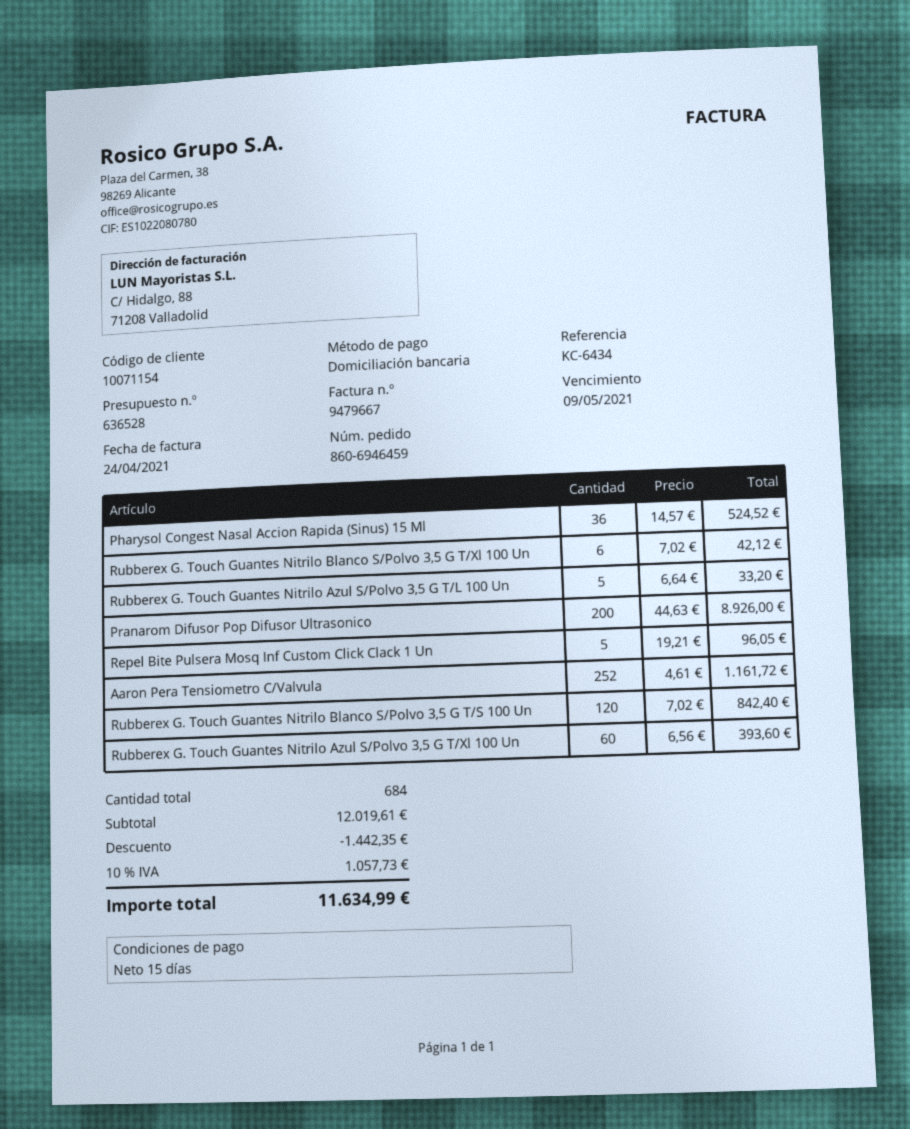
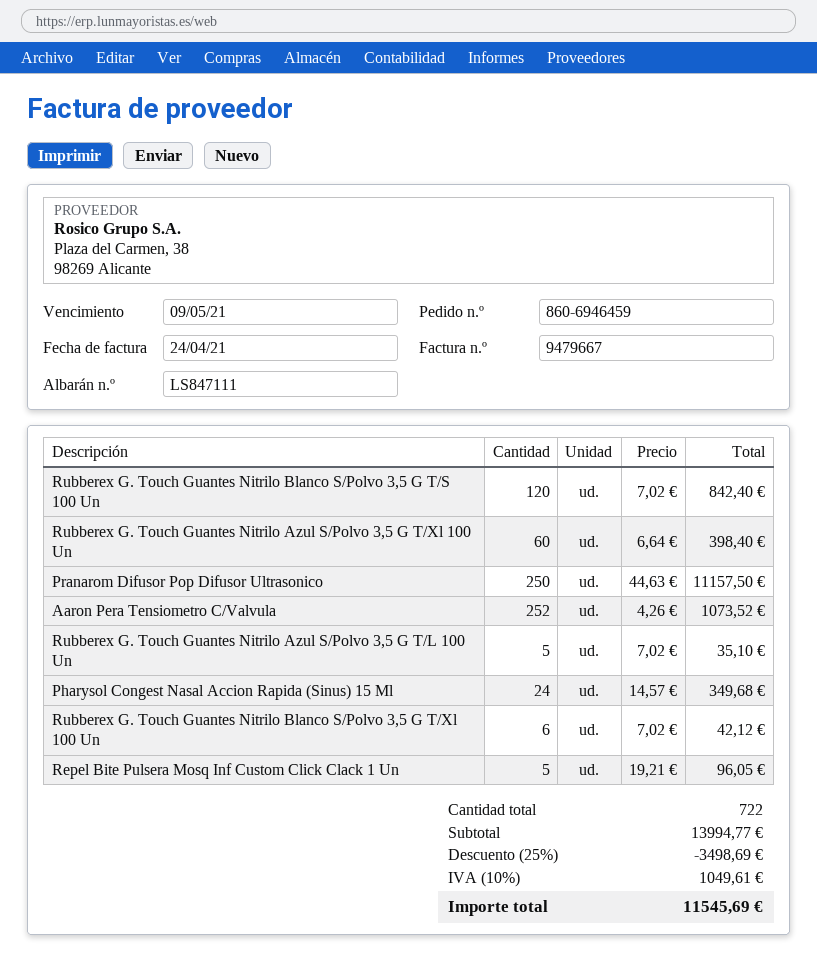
Pharysol Congest Nasal Accion Rapida (Sinus) 15 Ml: 36 x 14.57 = 524.52 -> 24 x 14.57 = 349.68
Rubberex G. Touch Guantes Nitrilo Azul S/Polvo 3,5 G T/L 100 Un: 5 x 6.64 = 33.20 -> 5 x 7.02 = 35.10
Pranarom Difusor Pop Difusor Ultrasonico: 200 x 44.63 = 8926.00 -> 250 x 44.63 = 11157.50
Aaron Pera Tensiometro C/Valvula: 252 x 4.61 = 1161.72 -> 252 x 4.26 = 1073.52
Rubberex G. Touch Guantes Nitrilo Azul S/Polvo 3,5 G T/Xl 100 Un: 60 x 6.56 = 393.60 -> 60 x 6.64 = 398.40
total quantity: 684 -> 722
subtotal: 12019.61 -> 13994.77
discount: 1442.35 -> 3498.69
tax: 10% = 1057.73 -> 10% = 1049.61
total: 11634.99 -> 11545.69

